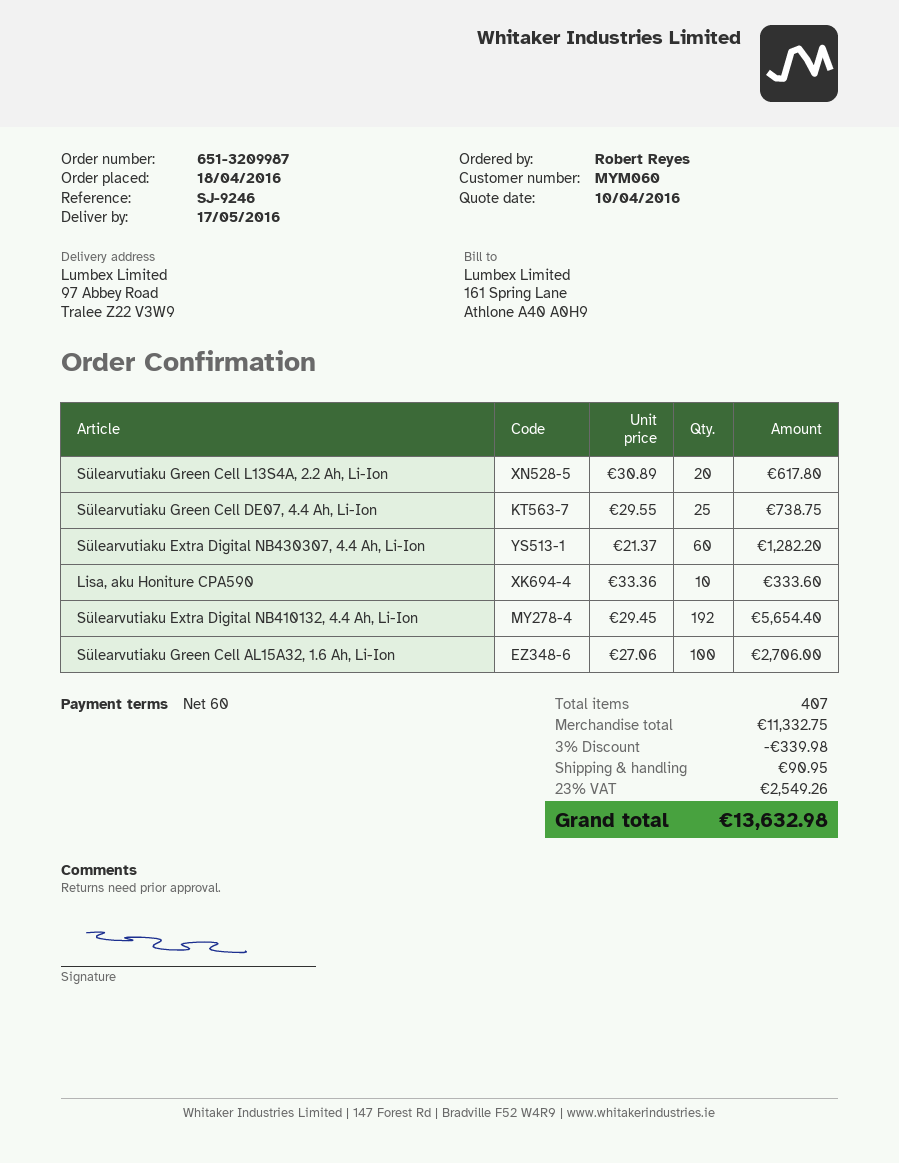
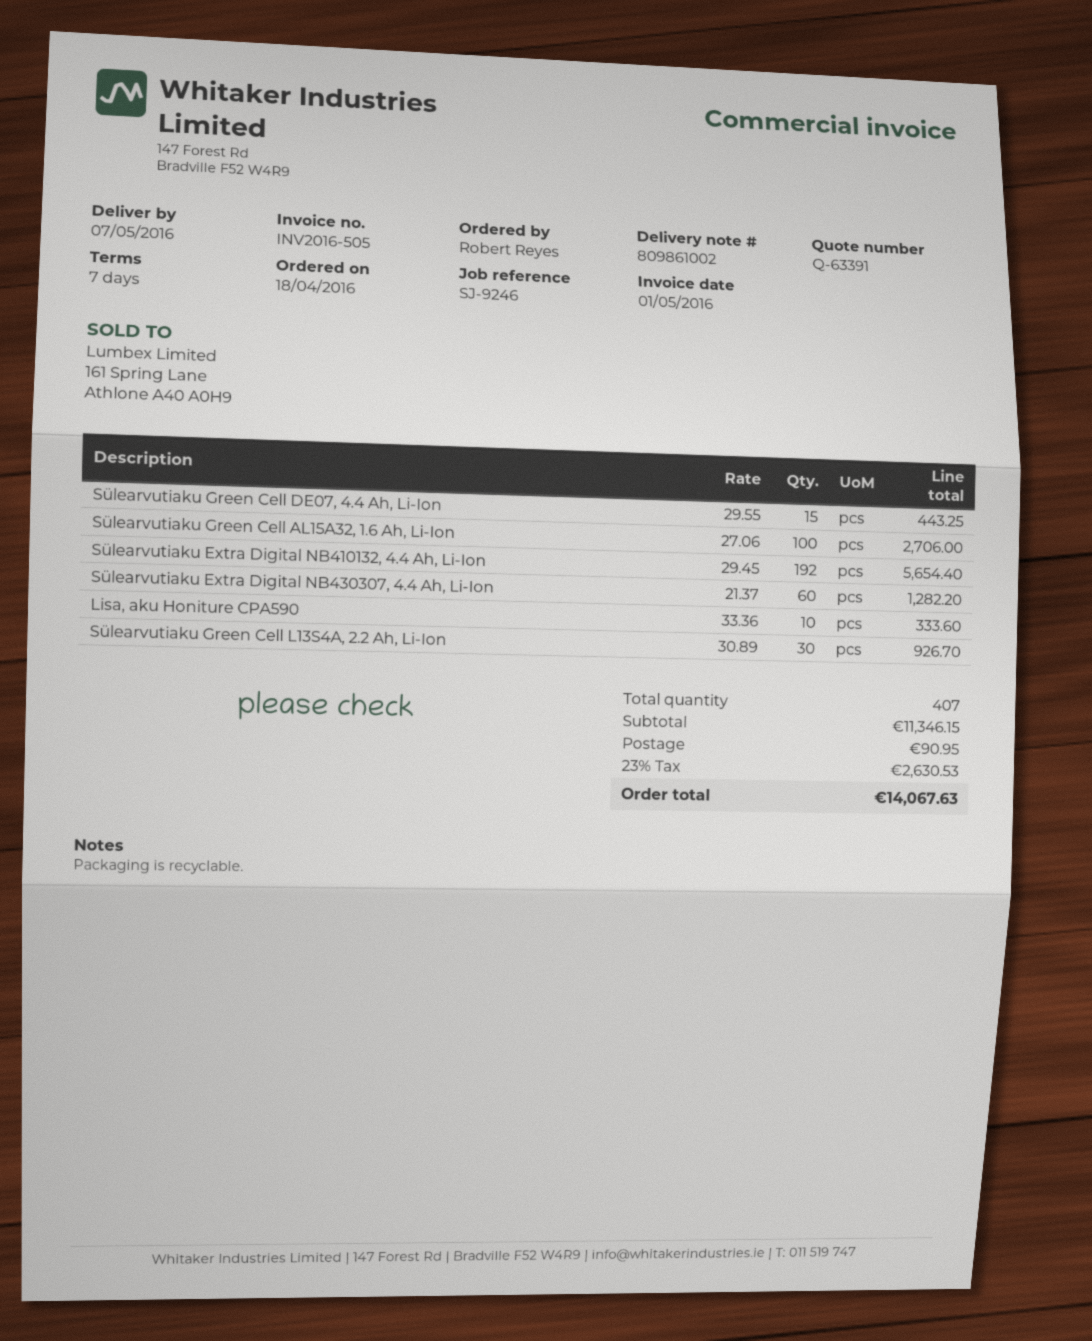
delivery date: 2016-05-17 -> 2016-05-07
payment terms: 60 days -> 7 days
Sülearvutiaku Green Cell L13S4A, 2.2 Ah, Li-Ion: 20 x 30.89 = 617.80 -> 30 x 30.89 = 926.70
Sülearvutiaku Green Cell DE07, 4.4 Ah, Li-Ion: 25 x 29.55 = 738.75 -> 15 x 29.55 = 443.25
subtotal: 11332.75 -> 11346.15
discount: 3% = 339.98 -> none
tax: 23% = 2549.26 -> 23% = 2630.53
total: 13632.98 -> 14067.63

